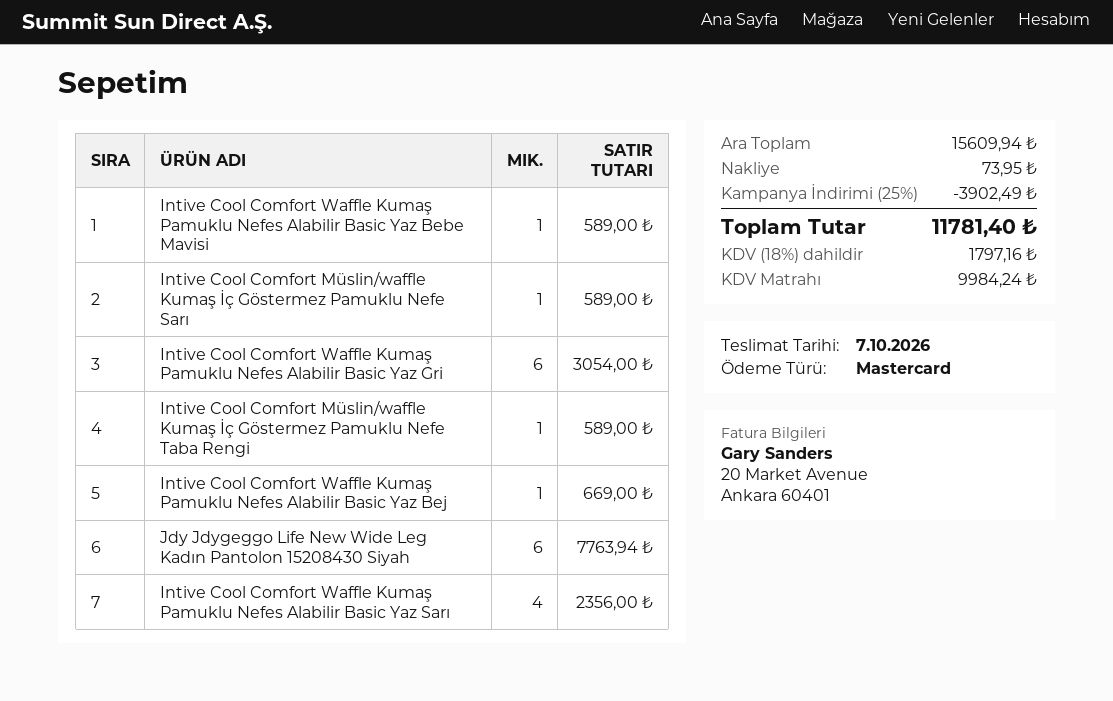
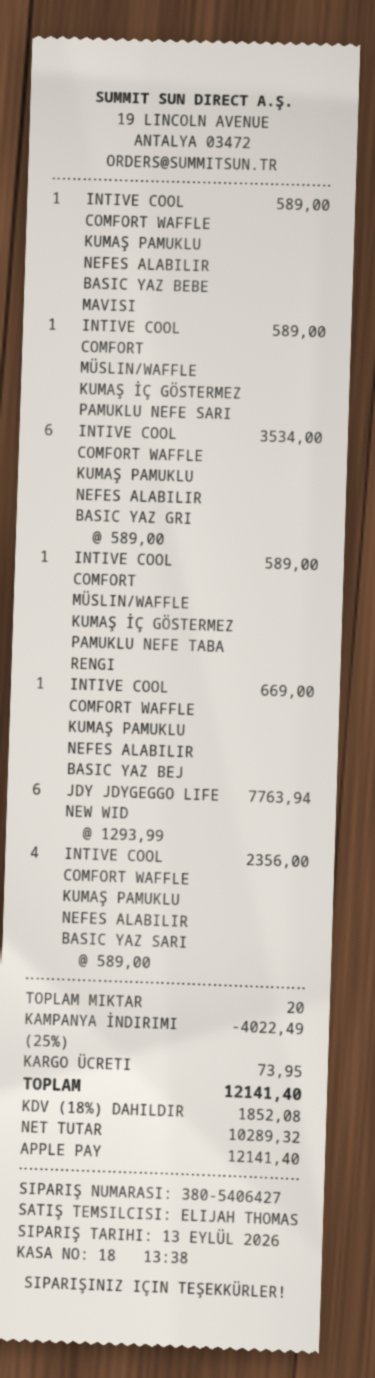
payment method: Mastercard -> Apple Pay
Intive Cool Comfort Waffle Kumaş Pamuklu Nefes Alabilir Basic Yaz Gri: 6 for 3054.00 -> 6 for 3534.00
discount: 25% = 3902.49 -> 25% = 4022.49
net: 9984.24 -> 10289.32
tax: 18% = 1797.16 -> 18% = 1852.08
total: 11781.40 -> 12141.40

